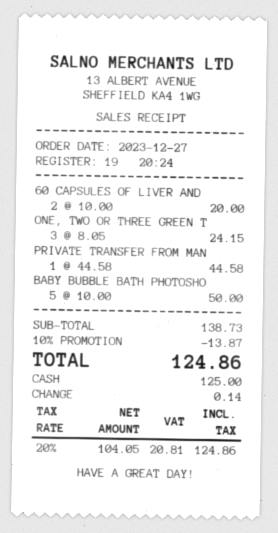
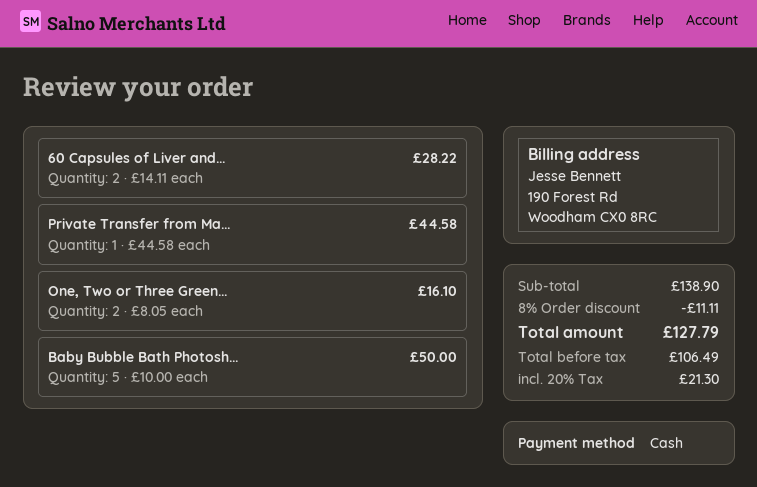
60 CAPSULES OF LIVER AND: 2 x 10.00 = 20.00 -> 2 x 14.11 = 28.22
ONE, TWO OR THREE GREEN T: 3 x 8.05 = 24.15 -> 2 x 8.05 = 16.10
subtotal: 138.73 -> 138.90
discount: 10% = 13.87 -> 8% = 11.11
net: 104.05 -> 106.49
tax: 20% = 20.81 -> 20% = 21.30
total: 124.86 -> 127.79

